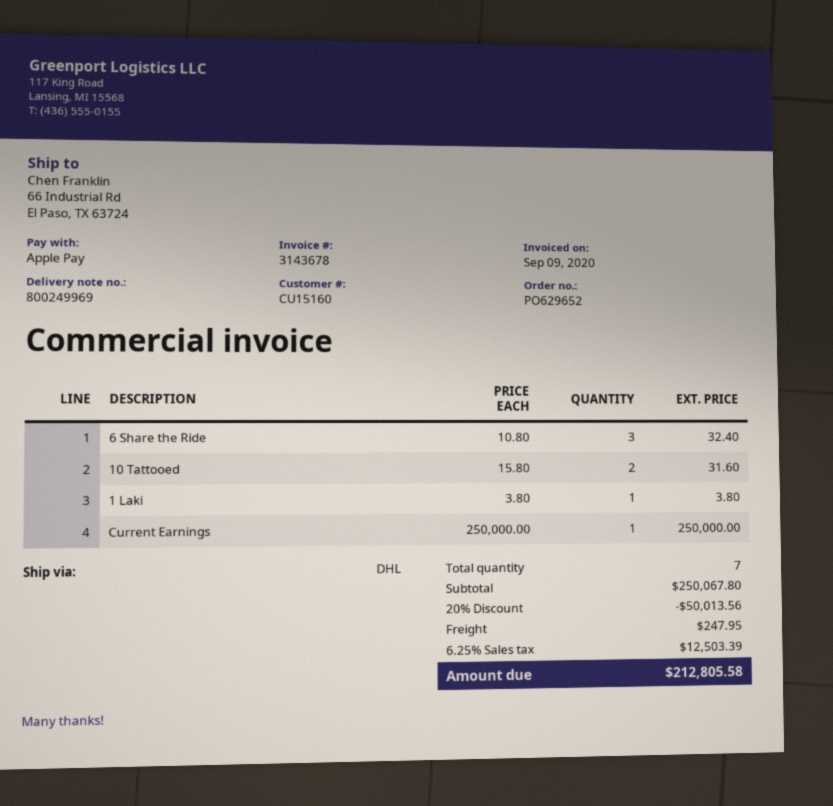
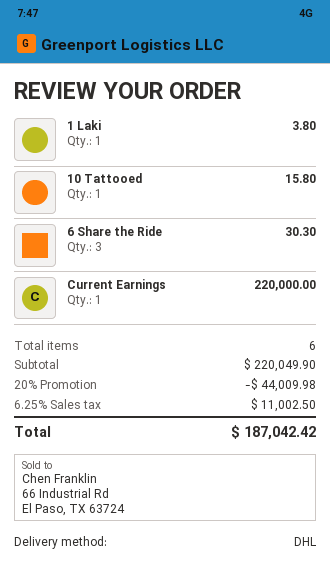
6 Share the Ride: 3 for 32.40 -> 3 for 30.30
10 Tattooed: 2 for 31.60 -> 1 for 15.80
Current Earnings: 1 for 250000.00 -> 1 for 220000.00
total quantity: 7 -> 6
subtotal: 250067.80 -> 220049.90
discount: 20% = 50013.56 -> 20% = 44009.98
shipping: 247.95 -> none
tax: 6.25% = 12503.39 -> 6.25% = 11002.50
total: 212805.58 -> 187042.42

